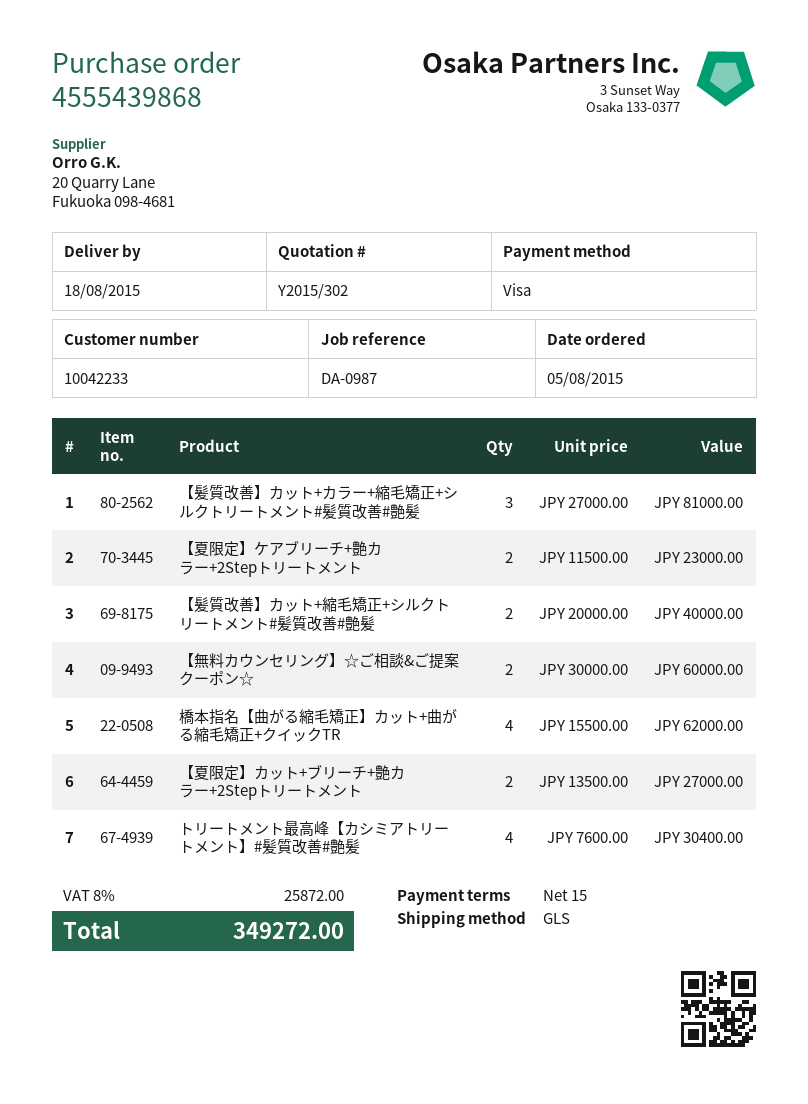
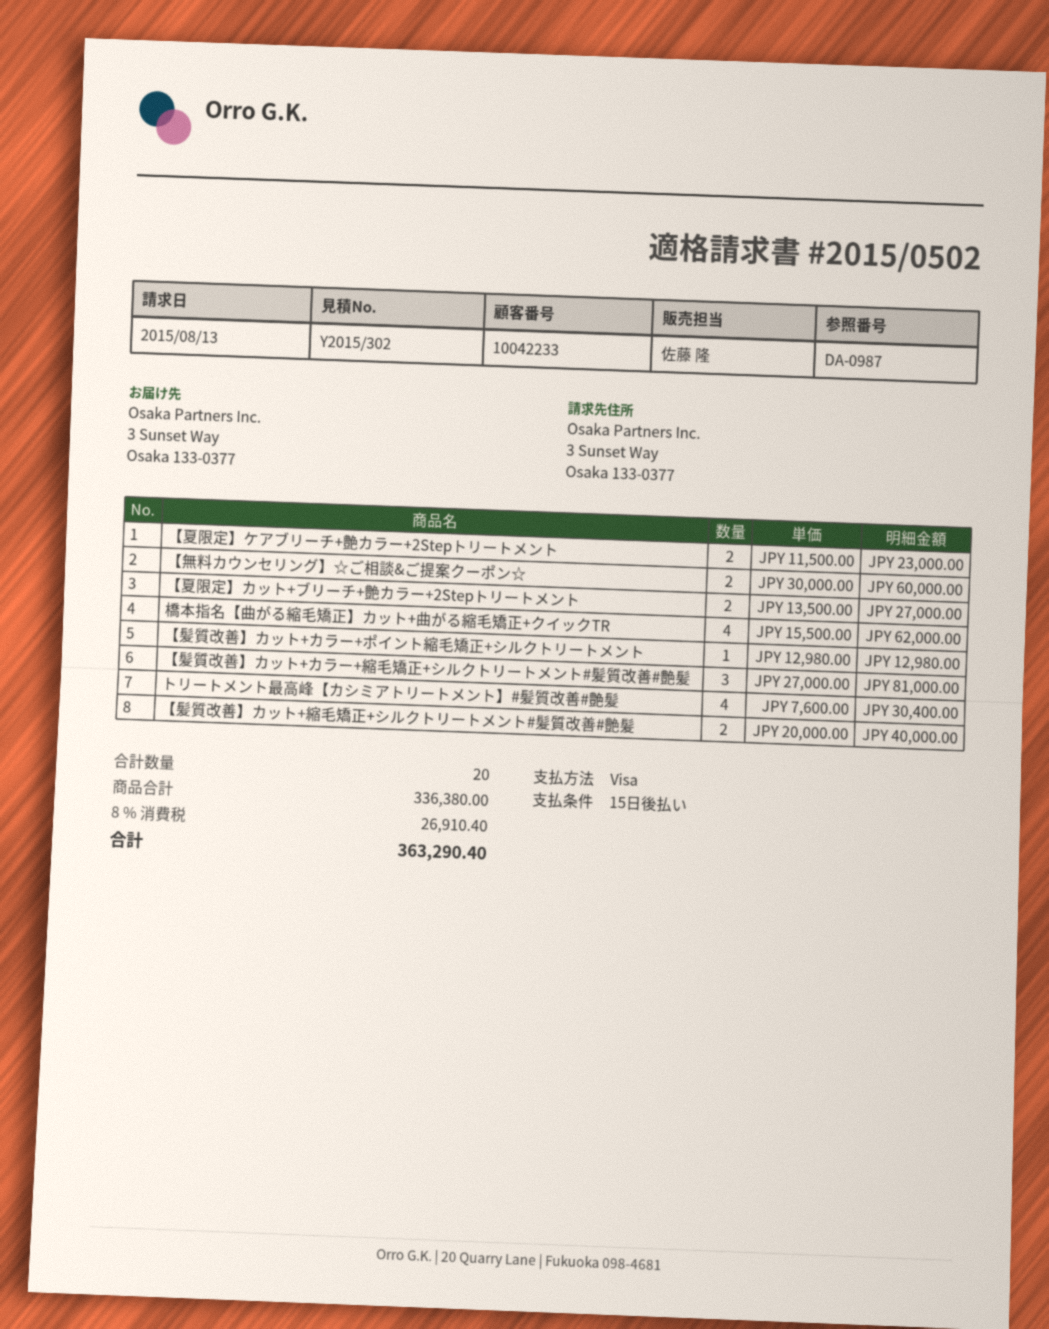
【髪質改善】カット+カラー+ポイント縮毛矯正+シルクトリートメント: none -> 1 x 12980.00 = 12980.00
tax: 8% = 25872.00 -> 8% = 26910.40
total: 349272.00 -> 363290.40

